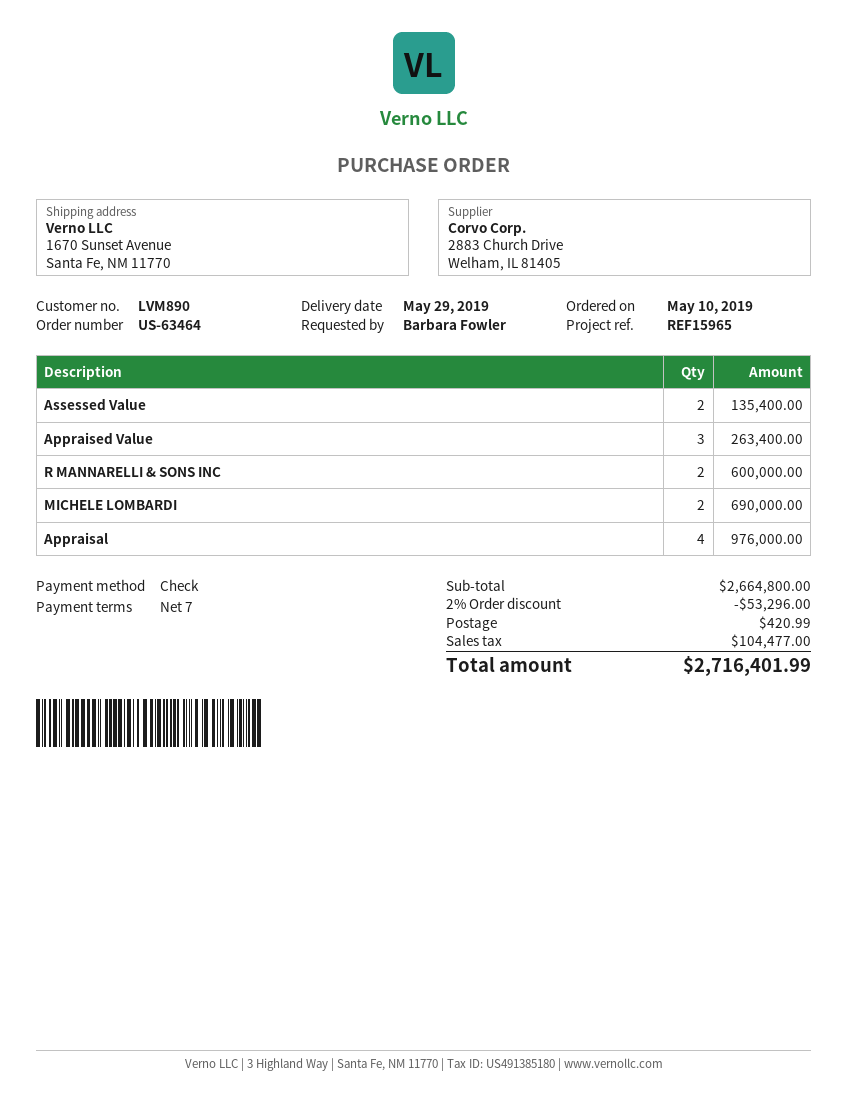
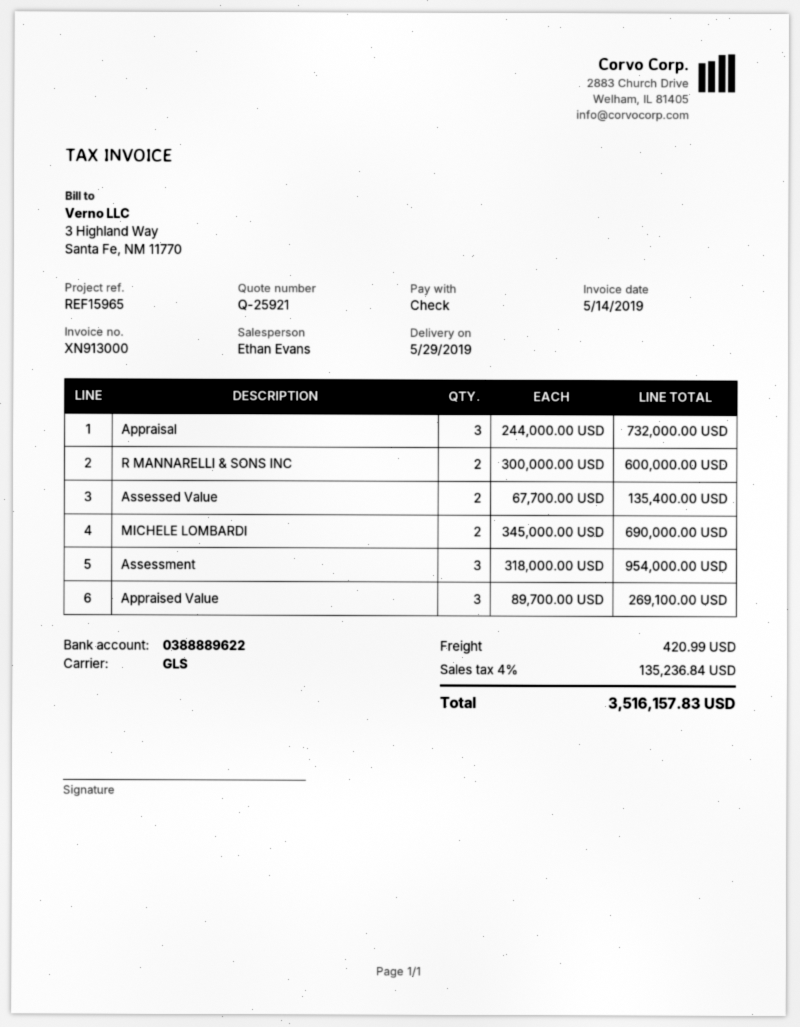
Appraised Value: 3 for 263400.00 -> 3 for 269100.00
Appraisal: 4 for 976000.00 -> 3 for 732000.00
Assessment: none -> 3 for 954000.00
discount: 2% = 53296.00 -> none
tax: 104477.00 -> 135236.84
total: 2716401.99 -> 3516157.83

